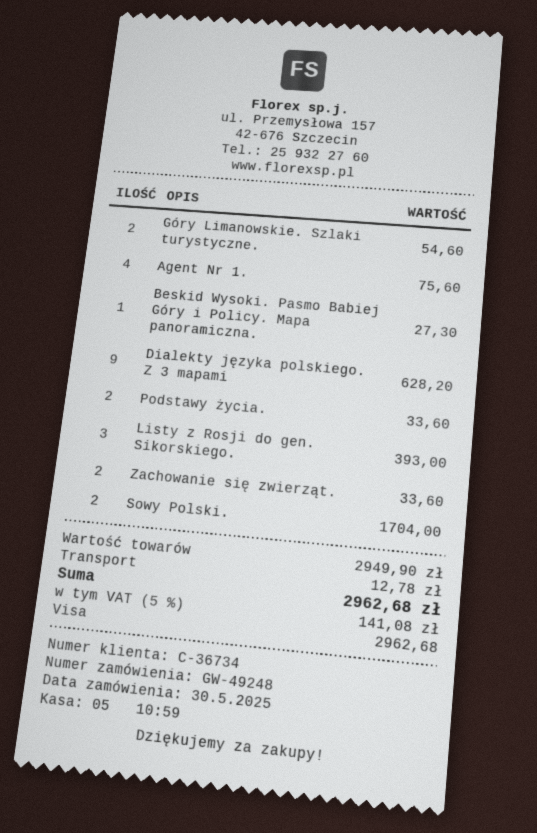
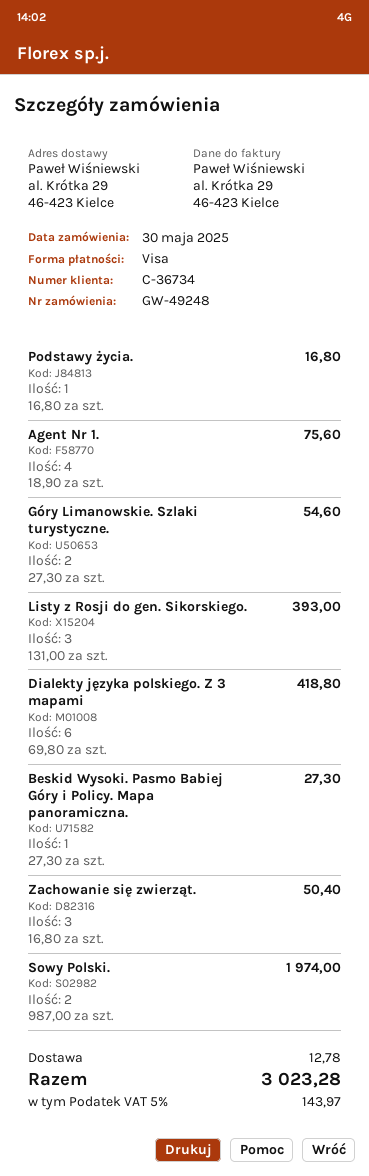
Dialekty języka polskiego. Z 3 mapami: 9 for 628.20 -> 6 for 418.80
Podstawy życia.: 2 for 33.60 -> 1 for 16.80
Zachowanie się zwierząt.: 2 for 33.60 -> 3 for 50.40
Sowy Polski.: 2 for 1704.00 -> 2 for 1974.00
tax: 5% = 141.08 -> 5% = 143.97
total: 2962.68 -> 3023.28

